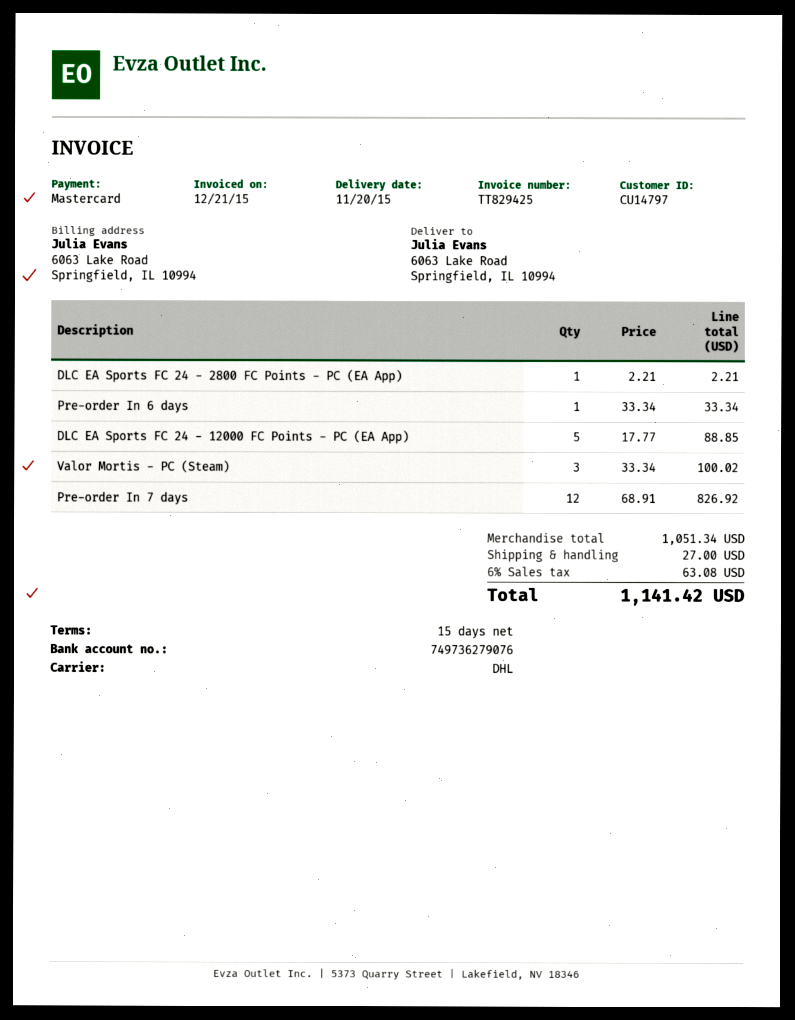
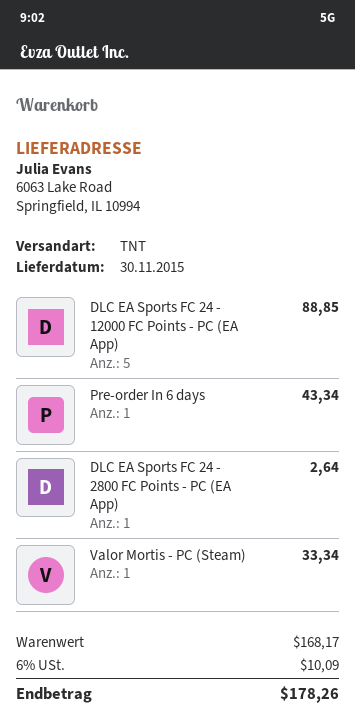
delivery date: 2015-11-20 -> 2015-11-30
shipping method: DHL -> TNT
DLC EA Sports FC 24 - 2800 FC Points - PC (EA App): 1 for 2.21 -> 1 for 2.64
Pre-order In 6 days: 1 for 33.34 -> 1 for 43.34
Valor Mortis - PC (Steam): 3 for 100.02 -> 1 for 33.34
Pre-order In 7 days: 12 for 826.92 -> none
subtotal: 1051.34 -> 168.17
shipping: 27.00 -> none
tax: 6% = 63.08 -> 6% = 10.09
total: 1141.42 -> 178.26

